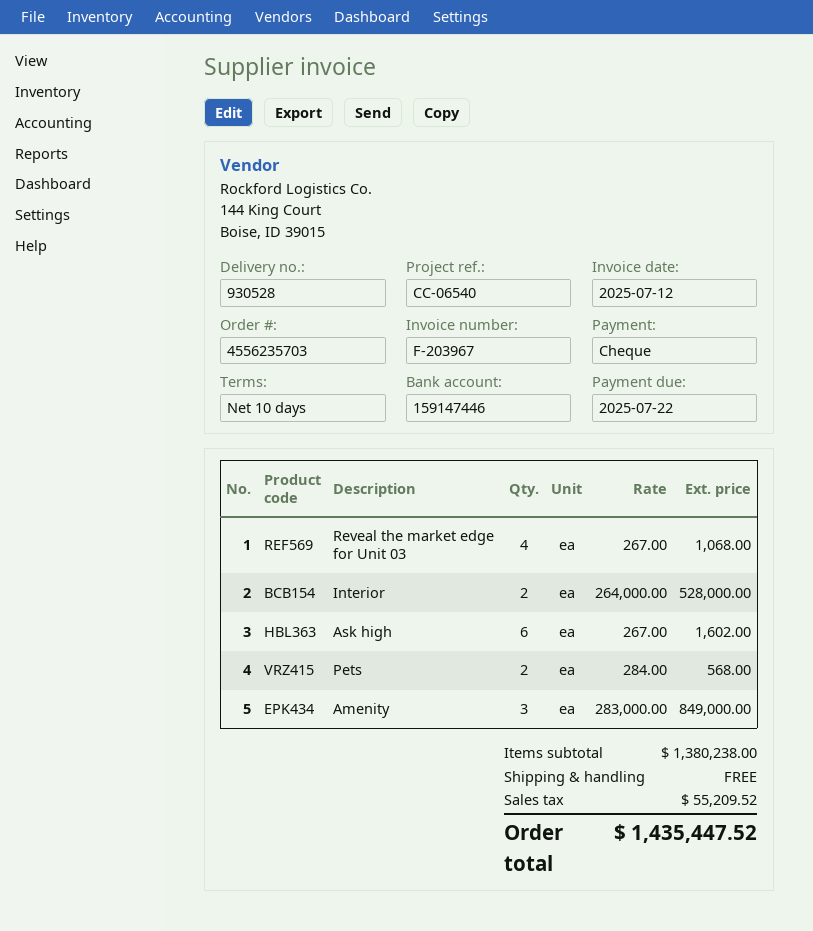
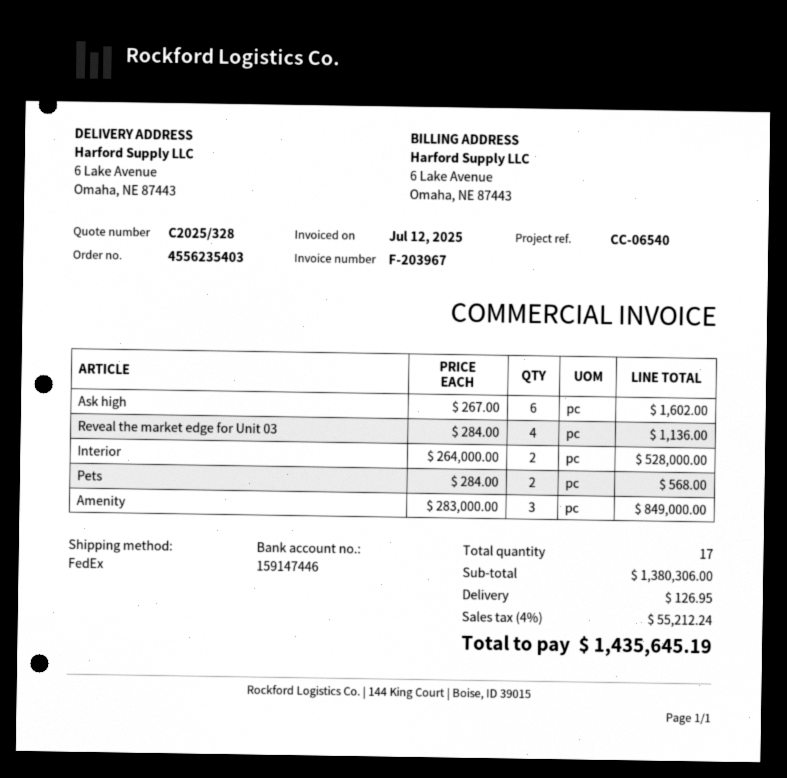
order number: 4556235703 -> 4556235403
Reveal the market edge for Unit 03: 4 x 267.00 = 1068.00 -> 4 x 284.00 = 1136.00
subtotal: 1380238.00 -> 1380306.00
shipping: 0.00 -> 126.95
tax: 55209.52 -> 55212.24
total: 1435447.52 -> 1435645.19

